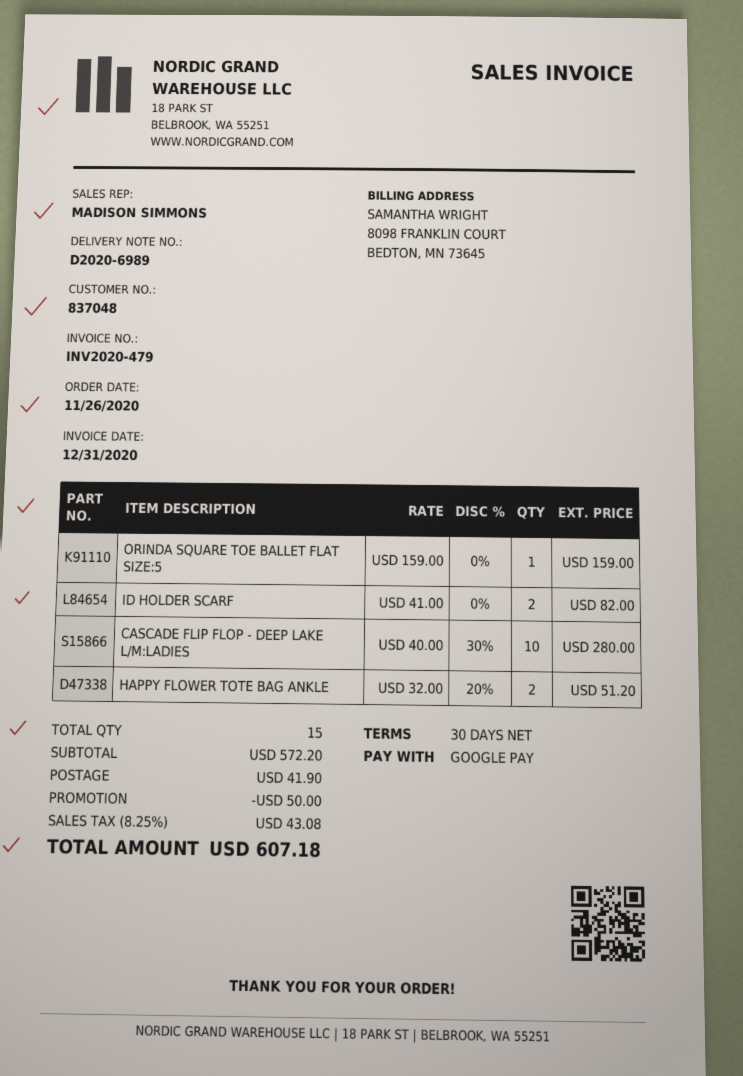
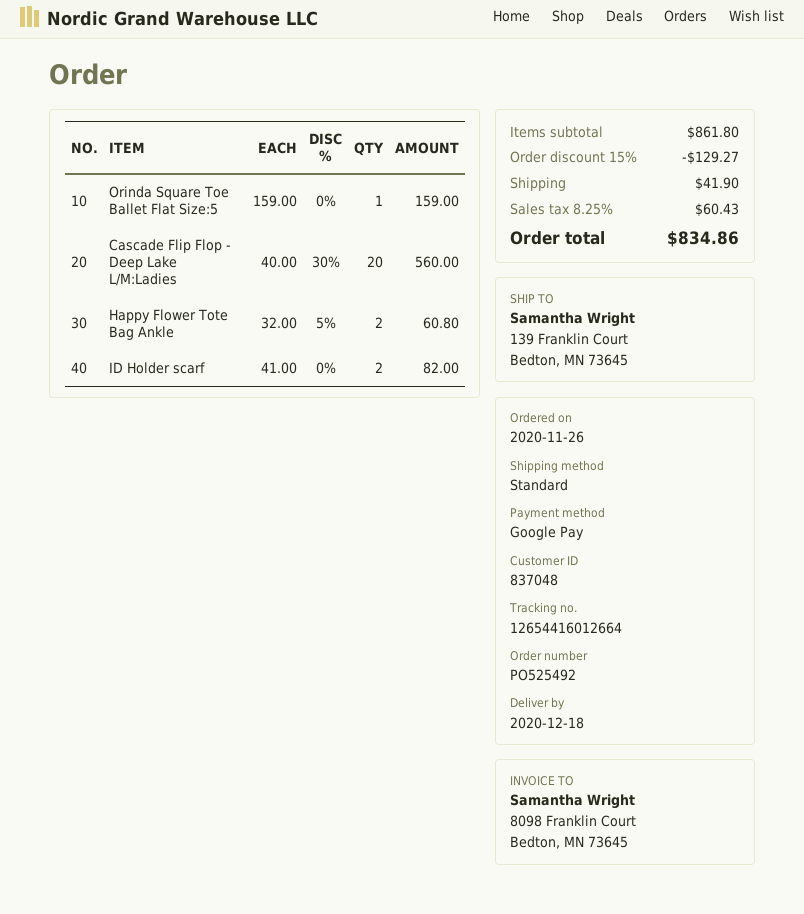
CASCADE FLIP FLOP - DEEP LAKE L/M:LADIES: 10 x 40.00 - 30% = 280.00 -> 20 x 40.00 - 30% = 560.00
HAPPY FLOWER TOTE BAG ANKLE: 2 x 32.00 - 20% = 51.20 -> 2 x 32.00 - 5% = 60.80
subtotal: 572.20 -> 861.80
discount: 50.00 -> 129.27
tax: 8.25% = 43.08 -> 8.25% = 60.43
total: 607.18 -> 834.86

